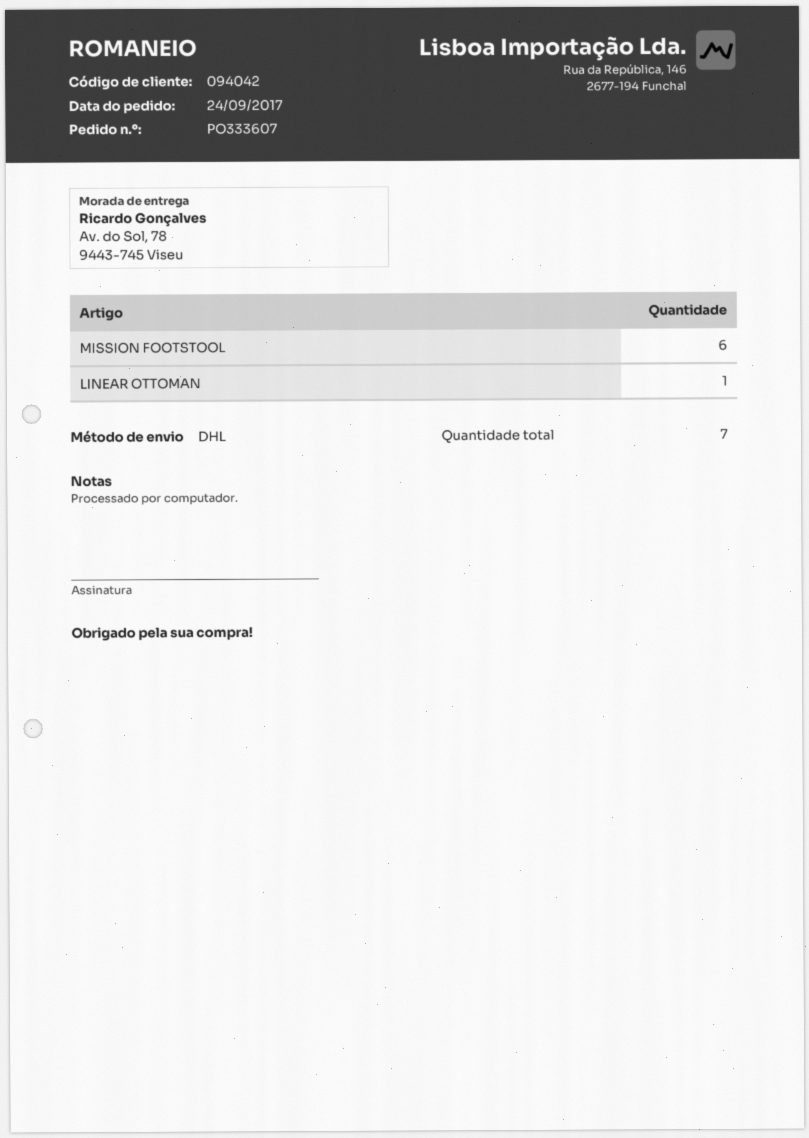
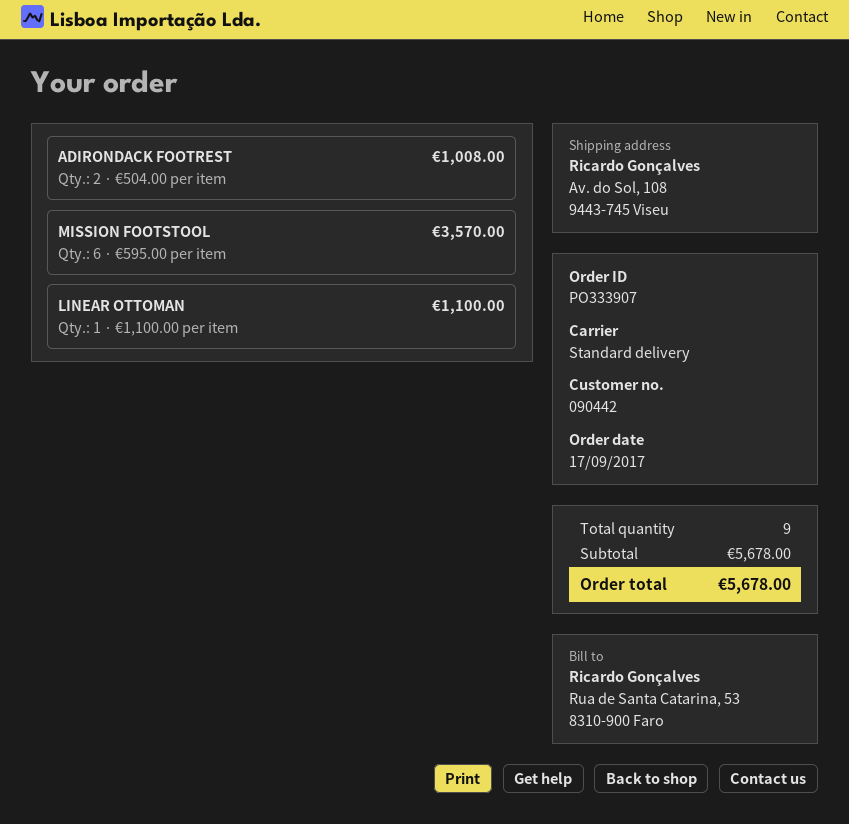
order number: PO333607 -> PO333907
order date: 2017-09-24 -> 2017-09-17
customer number: 094042 -> 090442
shipping method: DHL -> standard
ship to: Av. do Sol, 78, 9443-745 Viseu -> Av. do Sol, 108, 9443-745 Viseu
ADIRONDACK FOOTREST: none -> 2
total quantity: 7 -> 9

